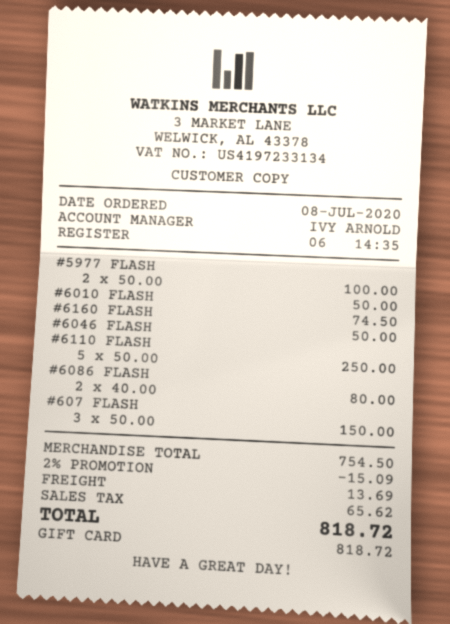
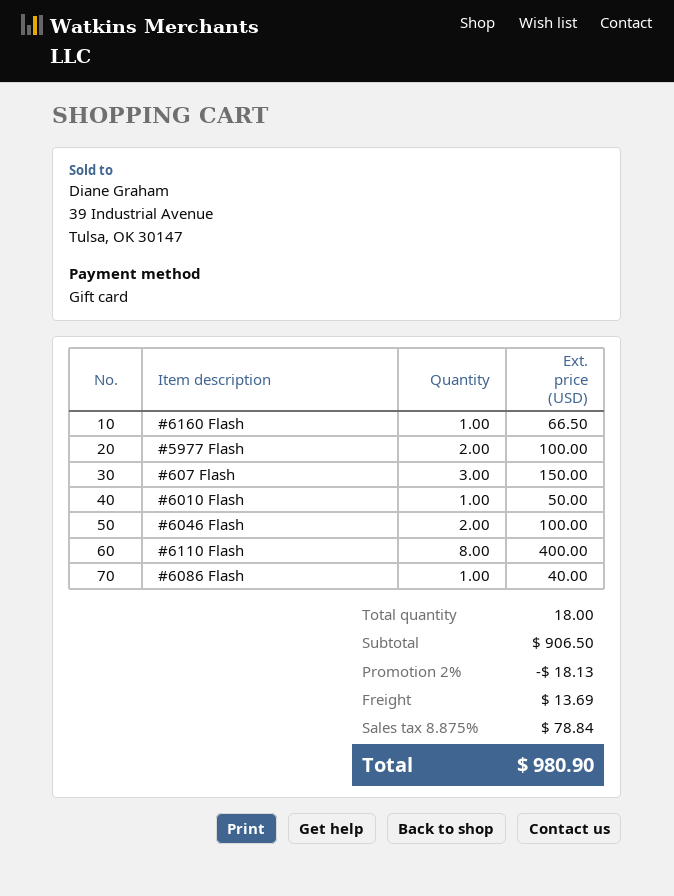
#6160 FLASH: 1 for 74.50 -> 1 for 66.50
#6046 FLASH: 1 for 50.00 -> 2 for 100.00
#6110 FLASH: 5 for 250.00 -> 8 for 400.00
#6086 FLASH: 2 for 80.00 -> 1 for 40.00
subtotal: 754.50 -> 906.50
discount: 2% = 15.09 -> 2% = 18.13
tax: 65.62 -> 78.84
total: 818.72 -> 980.90

